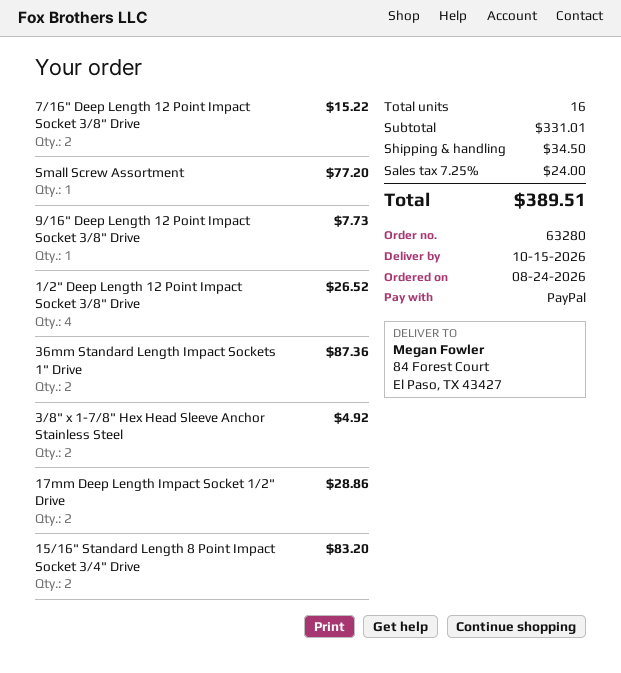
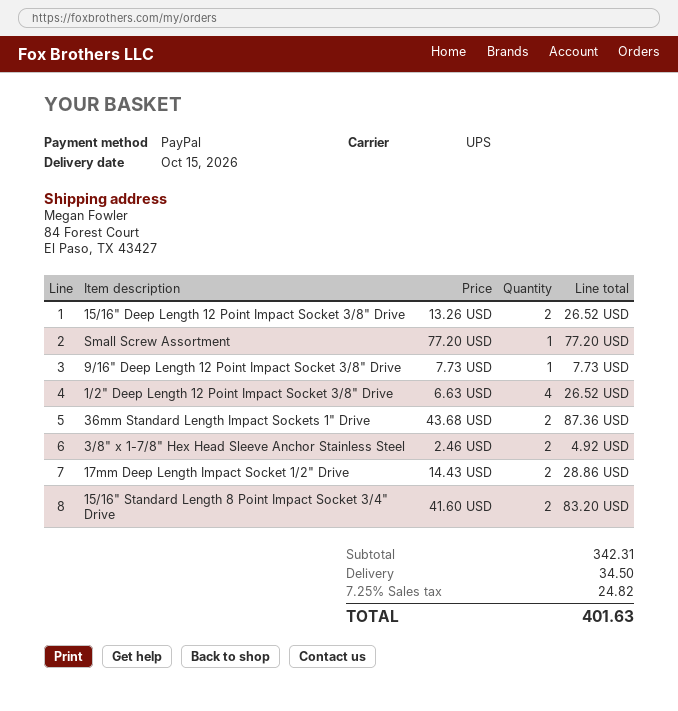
7/16" Deep Length 12 Point Impact Socket 3/8" Drive: 2 for 15.22 -> none
15/16" Deep Length 12 Point Impact Socket 3/8" Drive: none -> 2 for 26.52
subtotal: 331.01 -> 342.31
tax: 7.25% = 24.00 -> 7.25% = 24.82
total: 389.51 -> 401.63

